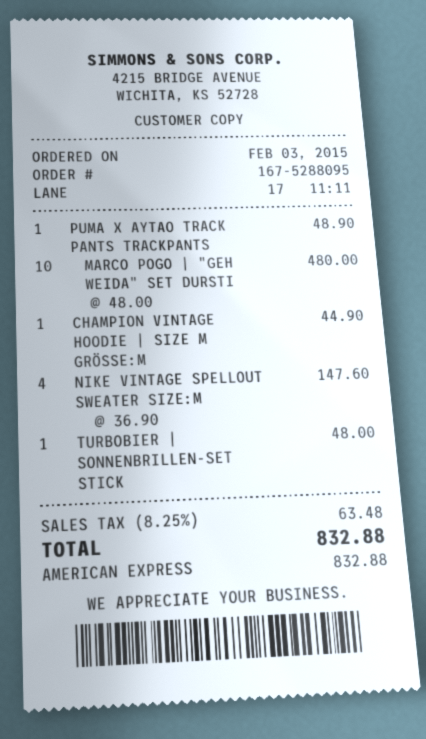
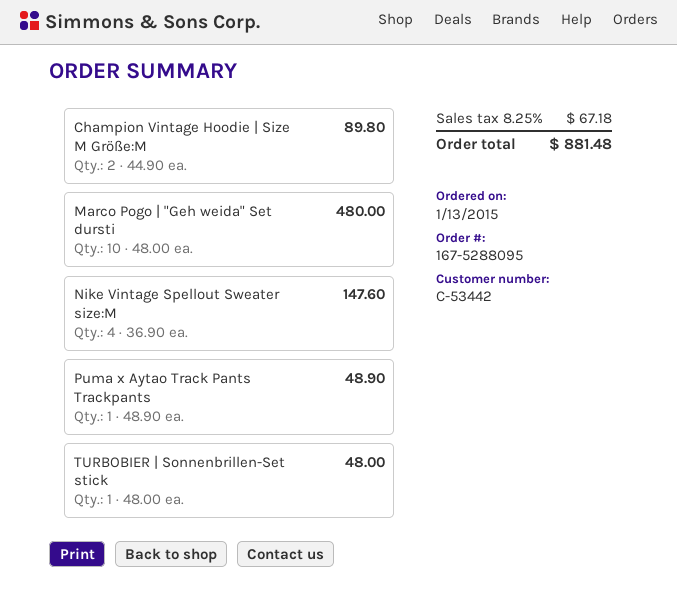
order date: 2015-02-03 -> 2015-01-13
CHAMPION VINTAGE HOODIE | SIZE M GRÖSSE:M: 1 x 44.90 = 44.90 -> 2 x 44.90 = 89.80
tax: 8.25% = 63.48 -> 8.25% = 67.18
total: 832.88 -> 881.48

